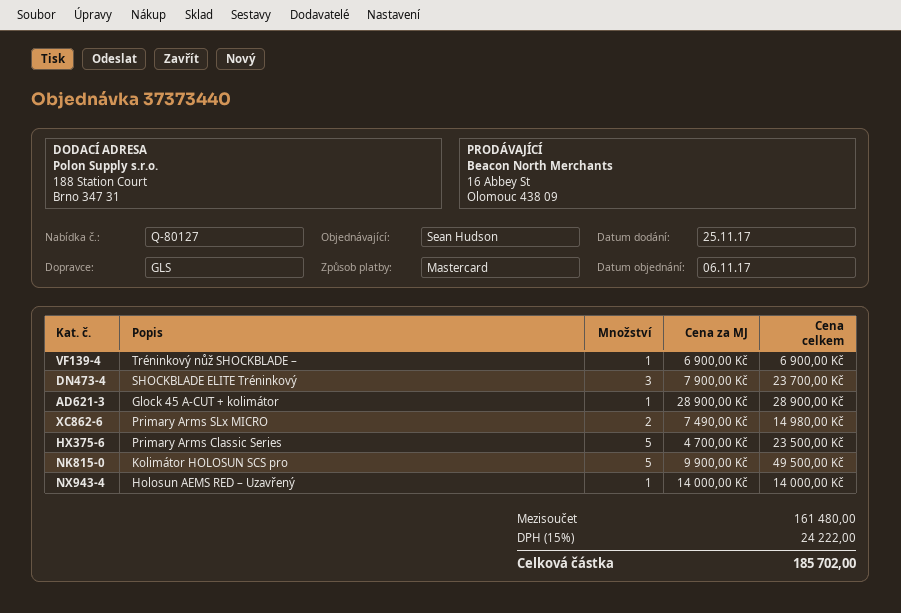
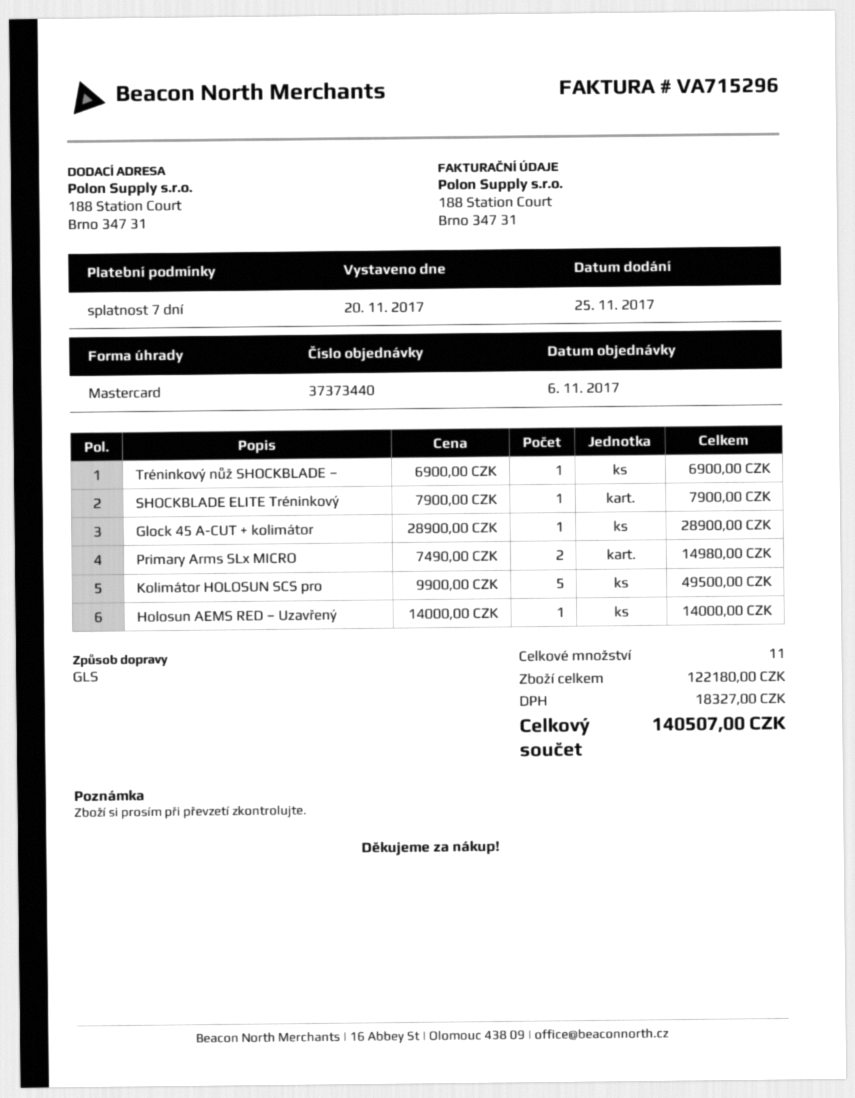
SHOCKBLADE ELITE Tréninkový: 3 x 7900.00 = 23700.00 -> 1 x 7900.00 = 7900.00
Primary Arms Classic Series: 5 x 4700.00 = 23500.00 -> none
subtotal: 161480.00 -> 122180.00
tax: 24222.00 -> 18327.00
total: 185702.00 -> 140507.00

